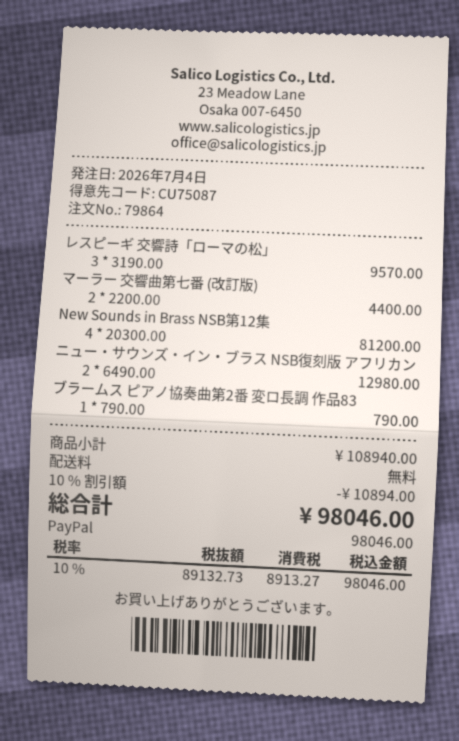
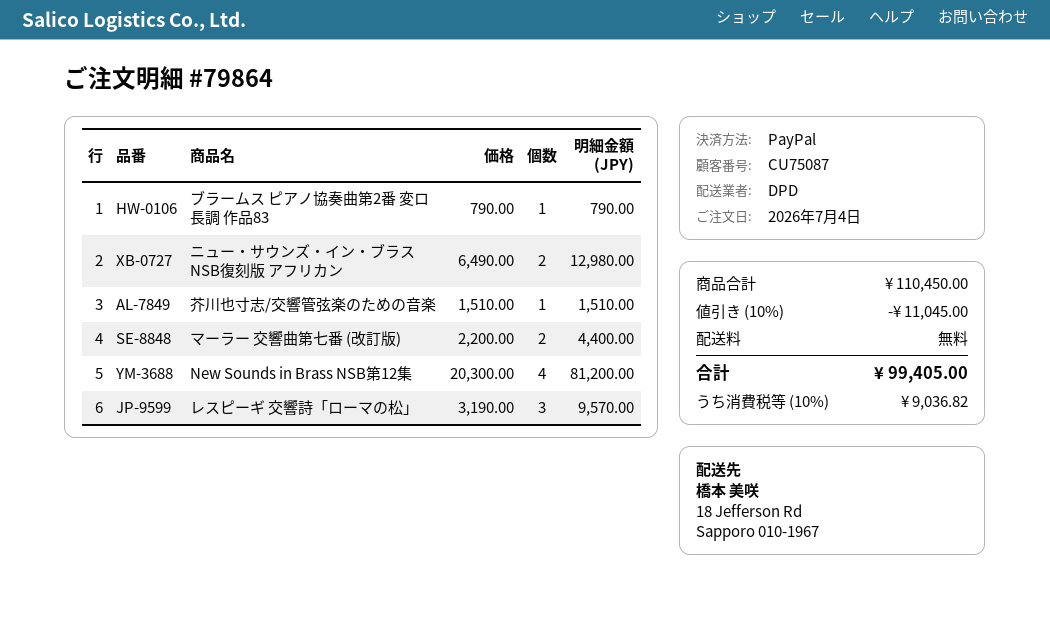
芥川也寸志/交響管弦楽のための音楽: none -> 1 x 1510.00 = 1510.00
subtotal: 108940.00 -> 110450.00
discount: 10% = 10894.00 -> 10% = 11045.00
tax: 10% = 8913.27 -> 10% = 9036.82
total: 98046.00 -> 99405.00

